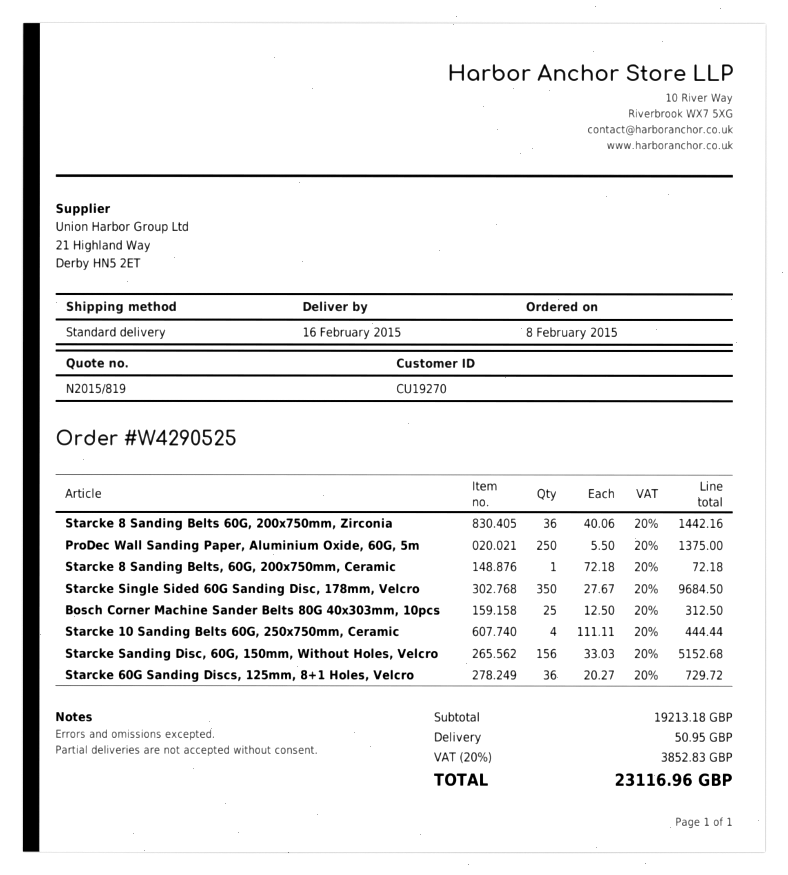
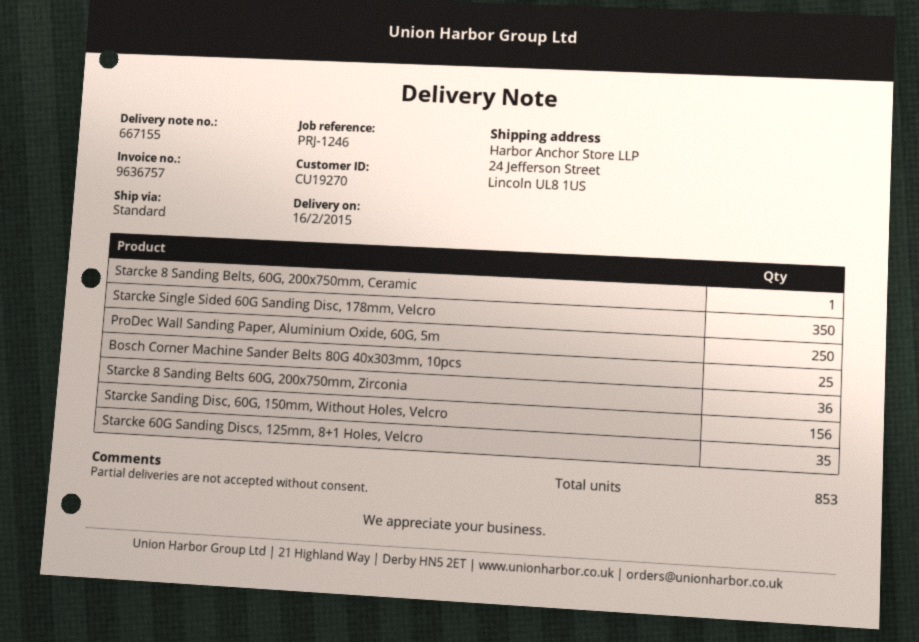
Starcke 10 Sanding Belts 60G, 250x750mm, Ceramic: 4 -> none
Starcke 60G Sanding Discs, 125mm, 8+1 Holes, Velcro: 36 -> 35

